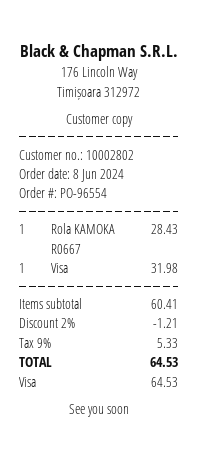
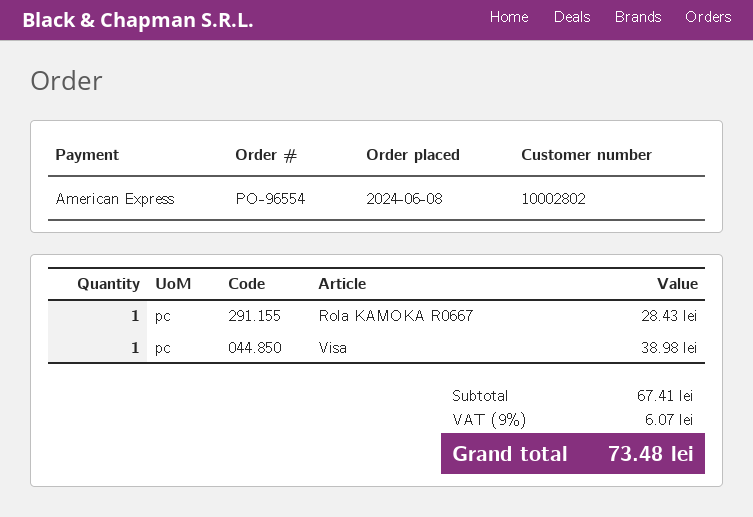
payment method: Visa -> American Express
Visa: 1 for 31.98 -> 1 for 38.98
subtotal: 60.41 -> 67.41
discount: 2% = 1.21 -> none
tax: 9% = 5.33 -> 9% = 6.07
total: 64.53 -> 73.48

